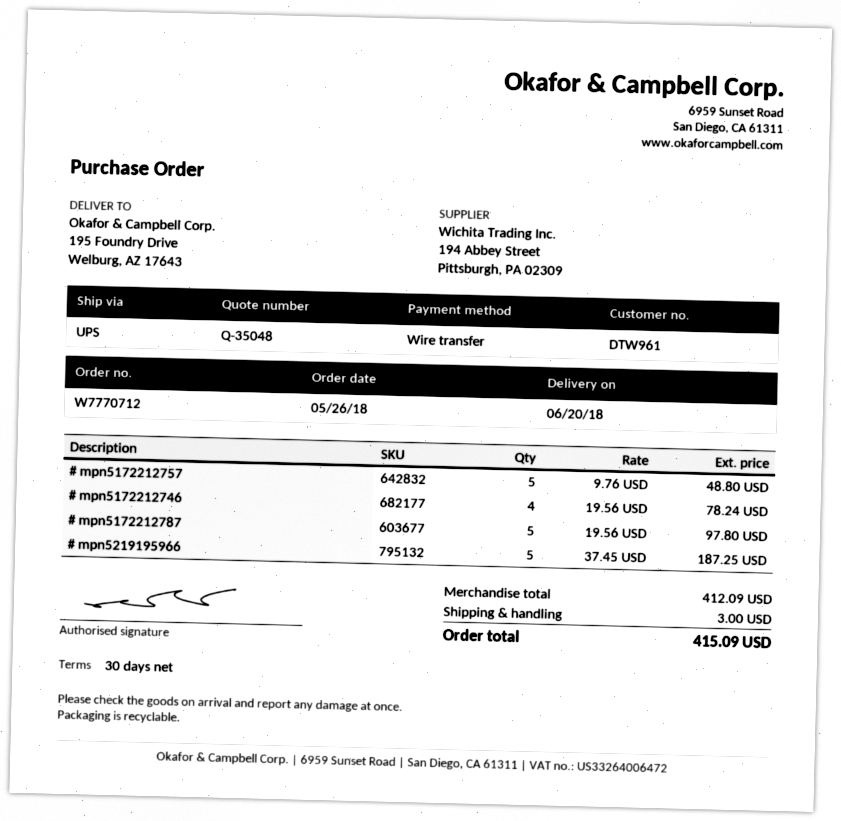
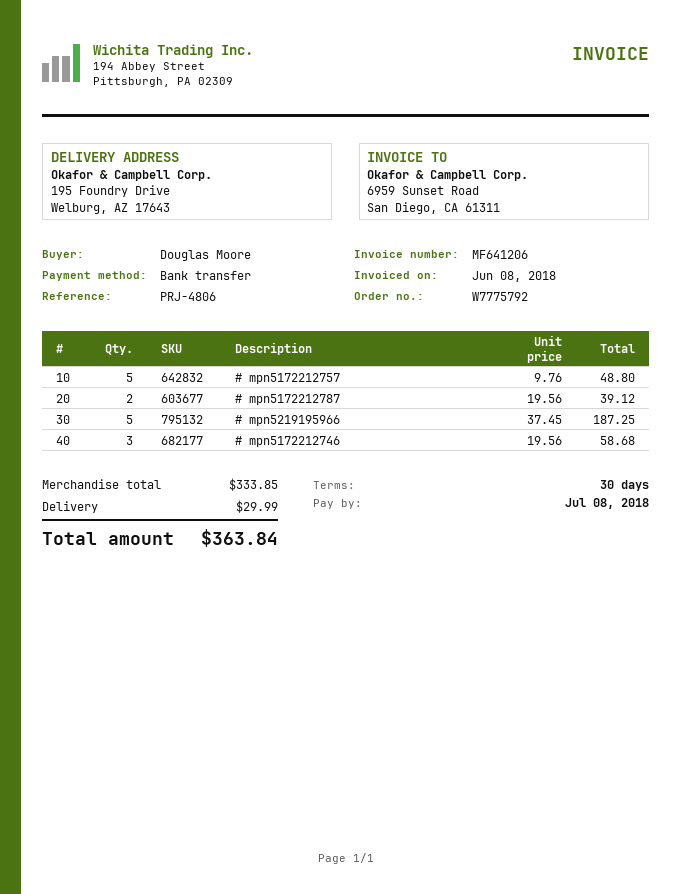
order number: W7770712 -> W7775792
# mpn5172212746: 4 x 19.56 = 78.24 -> 3 x 19.56 = 58.68
# mpn5172212787: 5 x 19.56 = 97.80 -> 2 x 19.56 = 39.12
subtotal: 412.09 -> 333.85
shipping: 3.00 -> 29.99
total: 415.09 -> 363.84

